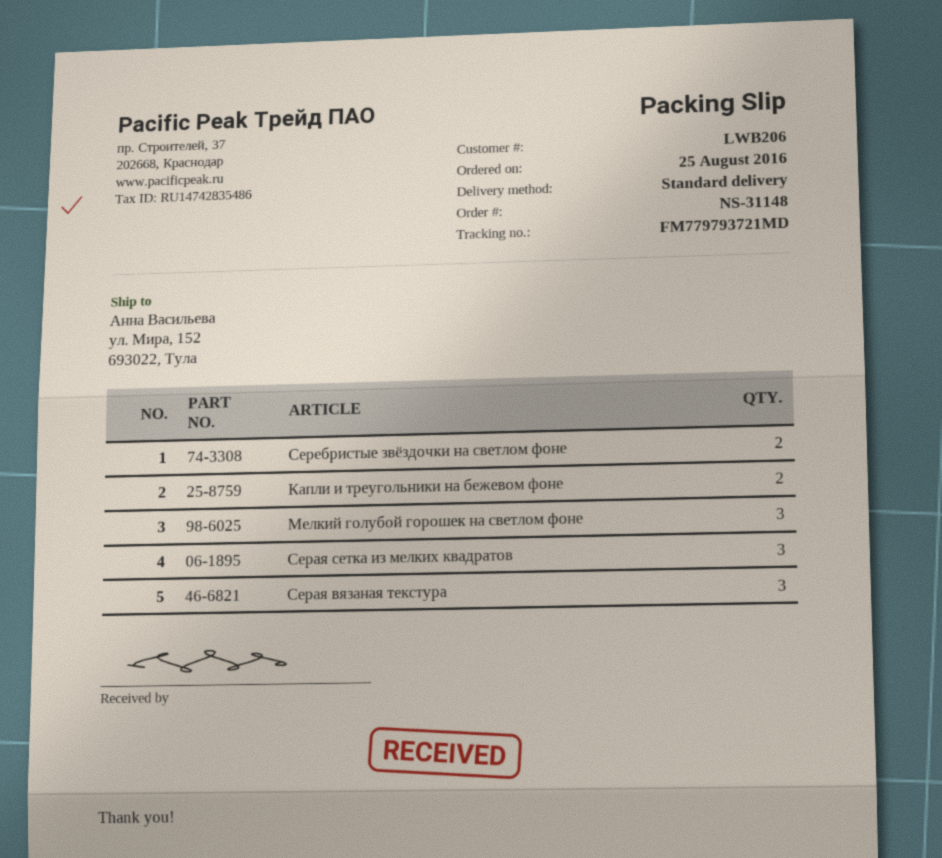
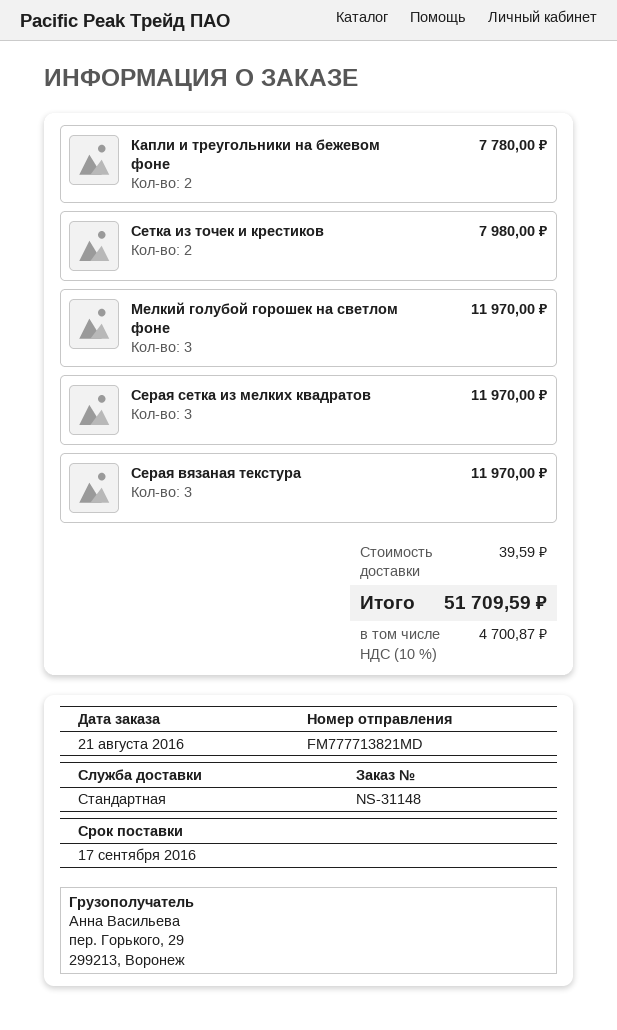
order date: 2016-08-25 -> 2016-08-21
tracking number: FM779793721MD -> FM777713821MD
ship to: ул. Мира, 152, 693022, Тула -> пер. Горького, 29, 299213, Воронеж
Серебристые звёздочки на светлом фоне: 2 -> none
Сетка из точек и крестиков: none -> 2

